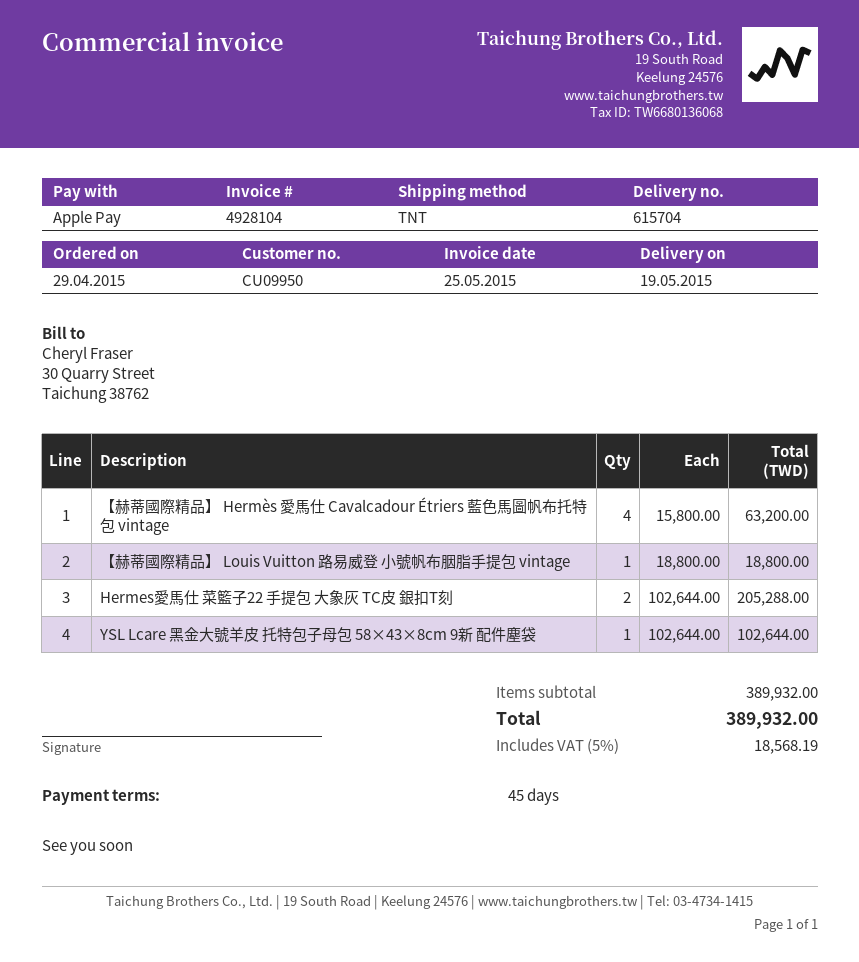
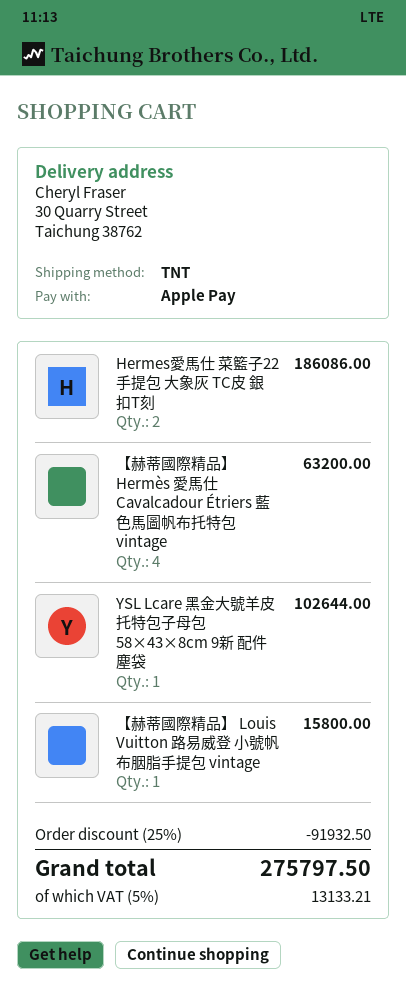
【赫蒂國際精品】 Louis Vuitton 路易威登 小號帆布胭脂手提包 vintage: 1 for 18800.00 -> 1 for 15800.00
Hermes愛馬仕 菜籃子22 手提包 大象灰 TC皮 銀扣T刻: 2 for 205288.00 -> 2 for 186086.00
discount: none -> 25% = 91932.50
tax: 5% = 18568.19 -> 5% = 13133.21
total: 389932.00 -> 275797.50

